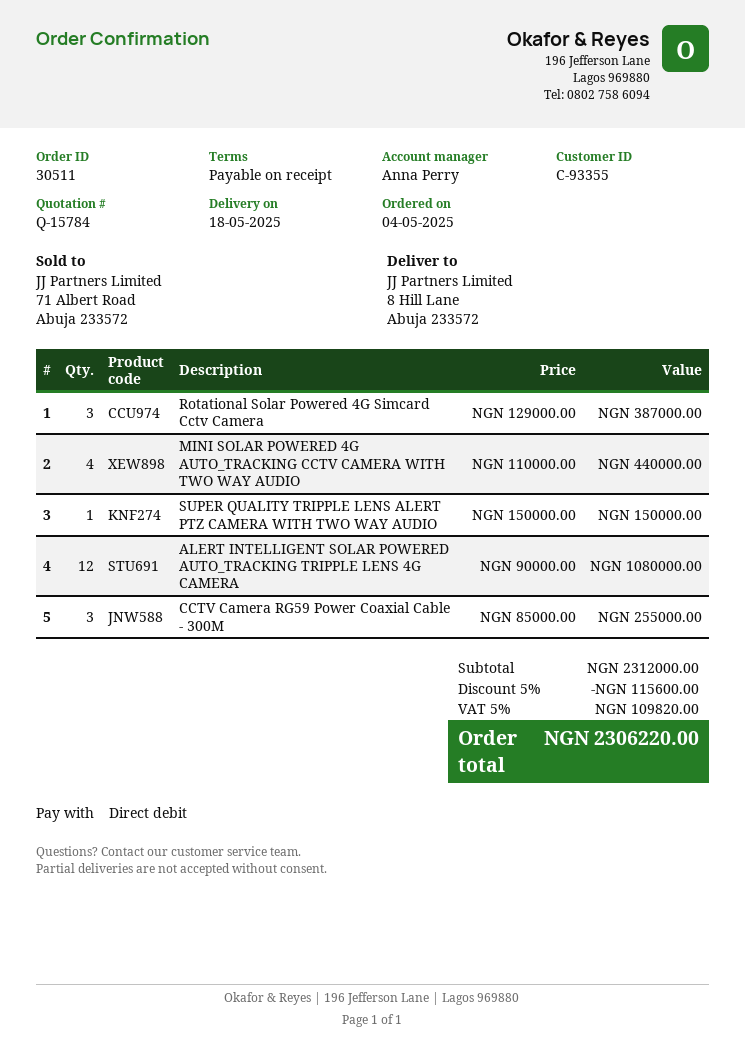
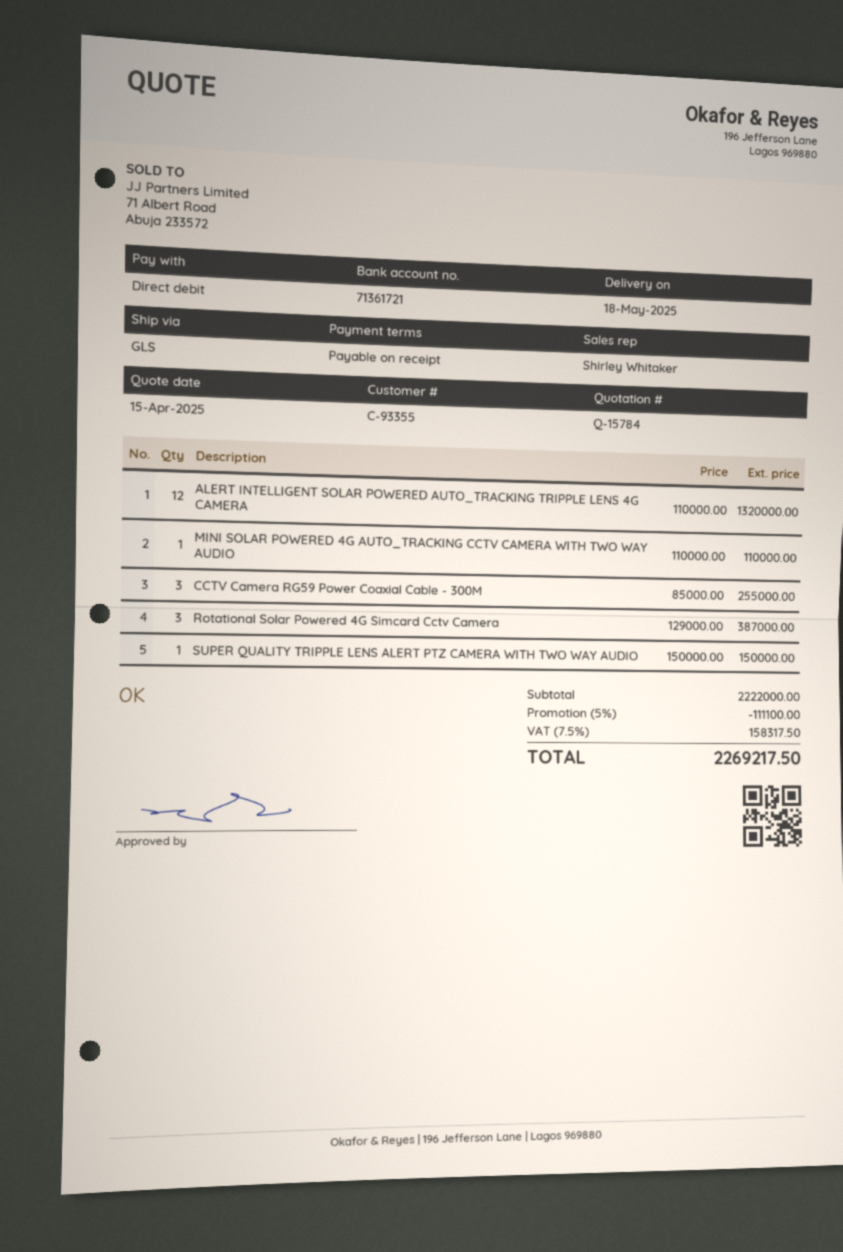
sales rep: Anna Perry -> Shirley Whitaker
MINI SOLAR POWERED 4G AUTO_TRACKING CCTV CAMERA WITH TWO WAY AUDIO: 4 x 110000.00 = 440000.00 -> 1 x 110000.00 = 110000.00
ALERT INTELLIGENT SOLAR POWERED AUTO_TRACKING TRIPPLE LENS 4G CAMERA: 12 x 90000.00 = 1080000.00 -> 12 x 110000.00 = 1320000.00
subtotal: 2312000.00 -> 2222000.00
discount: 5% = 115600.00 -> 5% = 111100.00
tax: 5% = 109820.00 -> 7.5% = 158317.50
total: 2306220.00 -> 2269217.50

